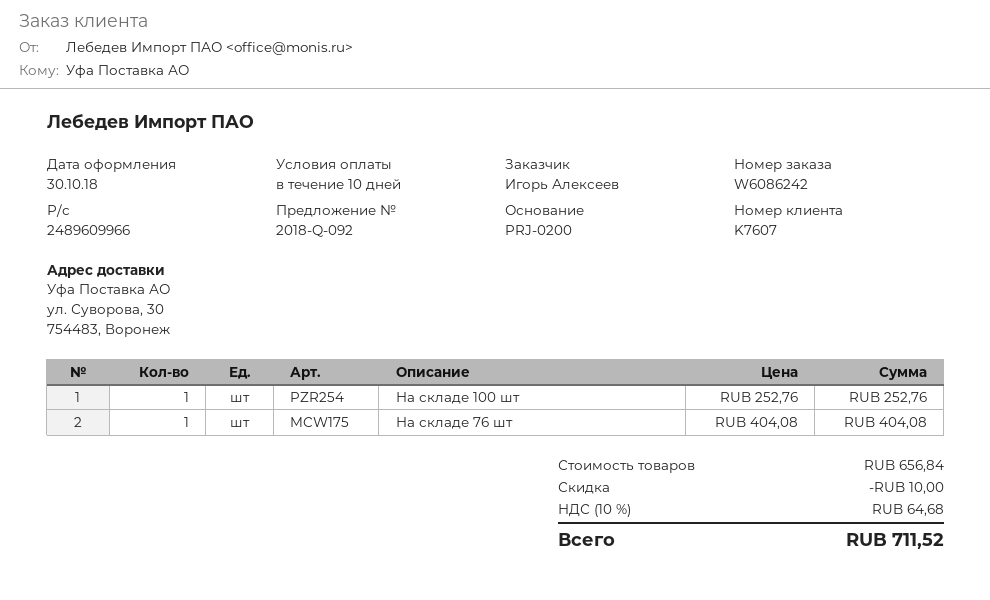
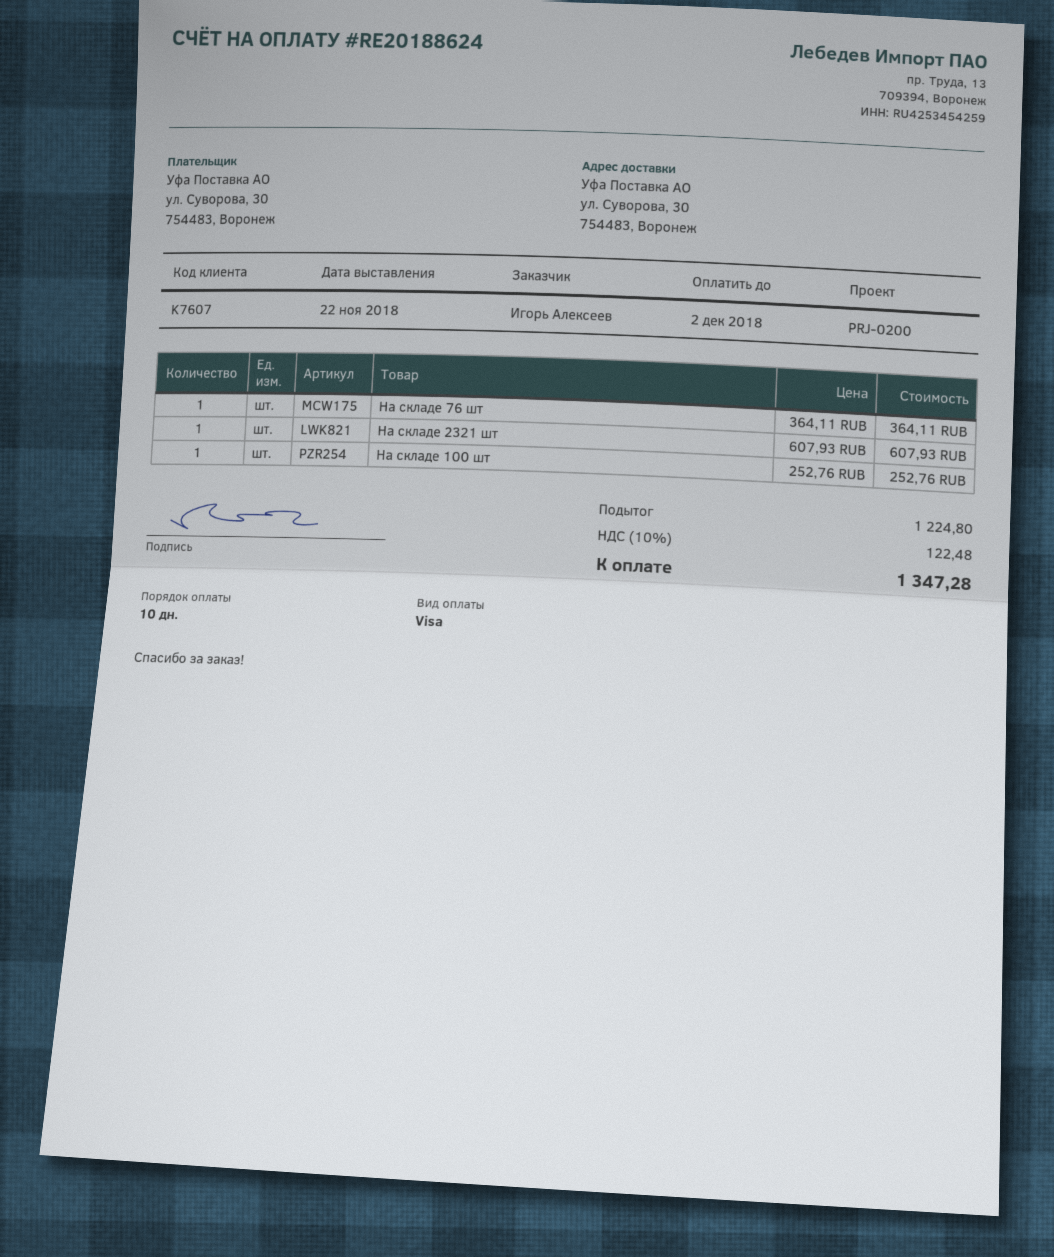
На складе 76 шт: 1 x 404.08 = 404.08 -> 1 x 364.11 = 364.11
На складе 2321 шт: none -> 1 x 607.93 = 607.93
subtotal: 656.84 -> 1224.80
discount: 10.00 -> none
tax: 10% = 64.68 -> 10% = 122.48
total: 711.52 -> 1347.28

